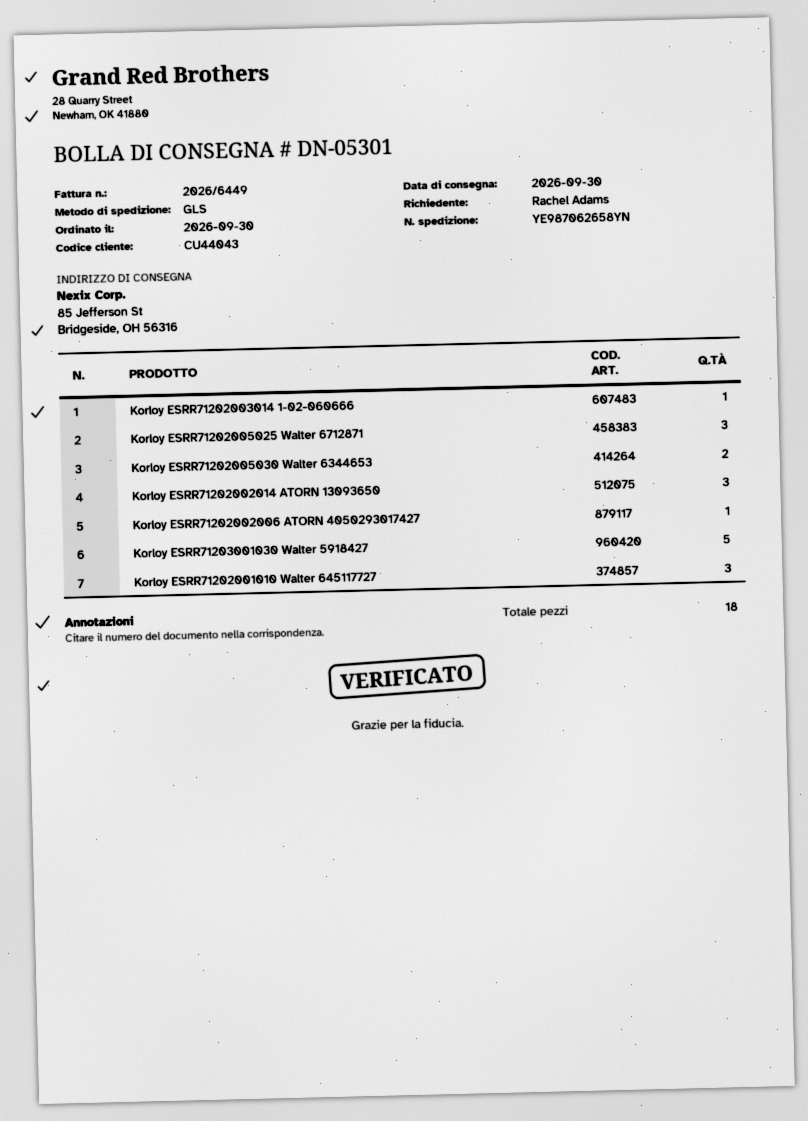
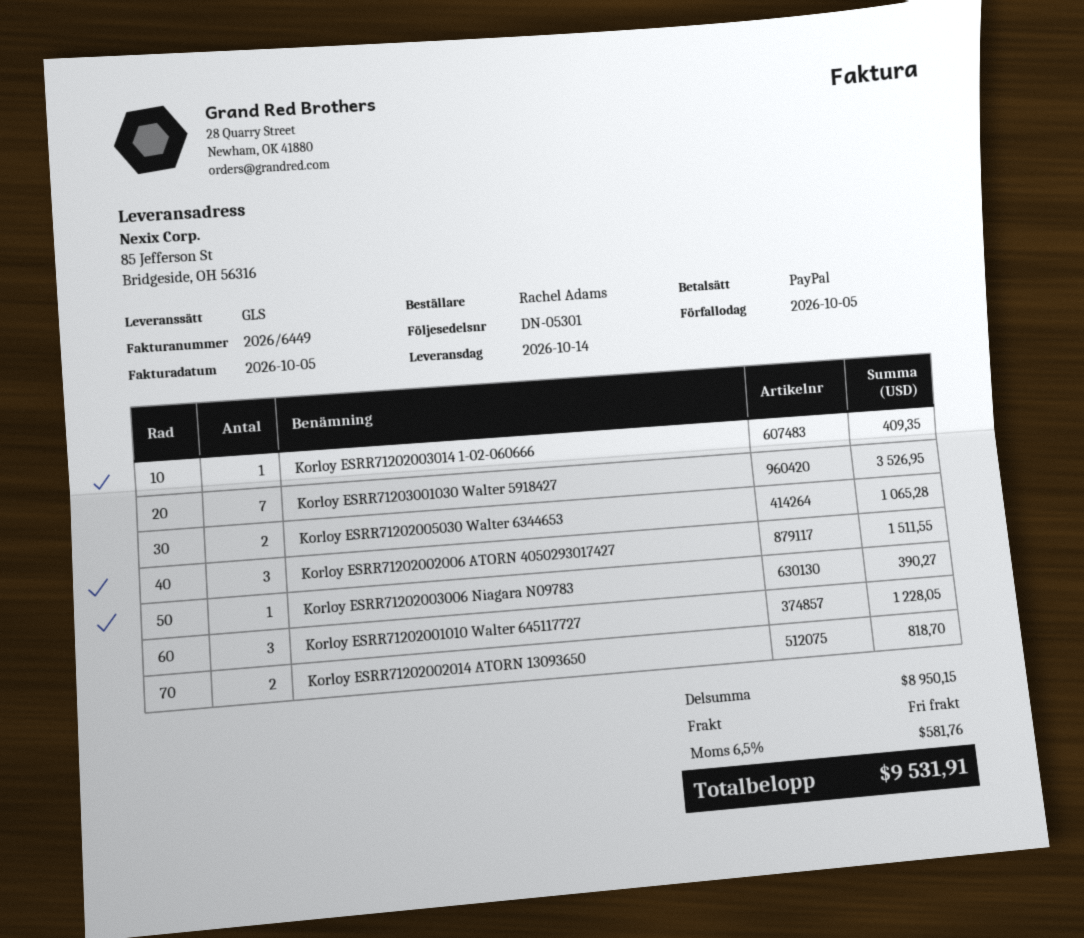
delivery date: 2026-09-30 -> 2026-10-14
Korloy ESRR71202005025 Walter 6712871: 3 -> none
Korloy ESRR71202002014 ATORN 13093650: 3 -> 2
Korloy ESRR71202002006 ATORN 4050293017427: 1 -> 3
Korloy ESRR71203001030 Walter 5918427: 5 -> 7
Korloy ESRR71202003006 Niagara N09783: none -> 1

